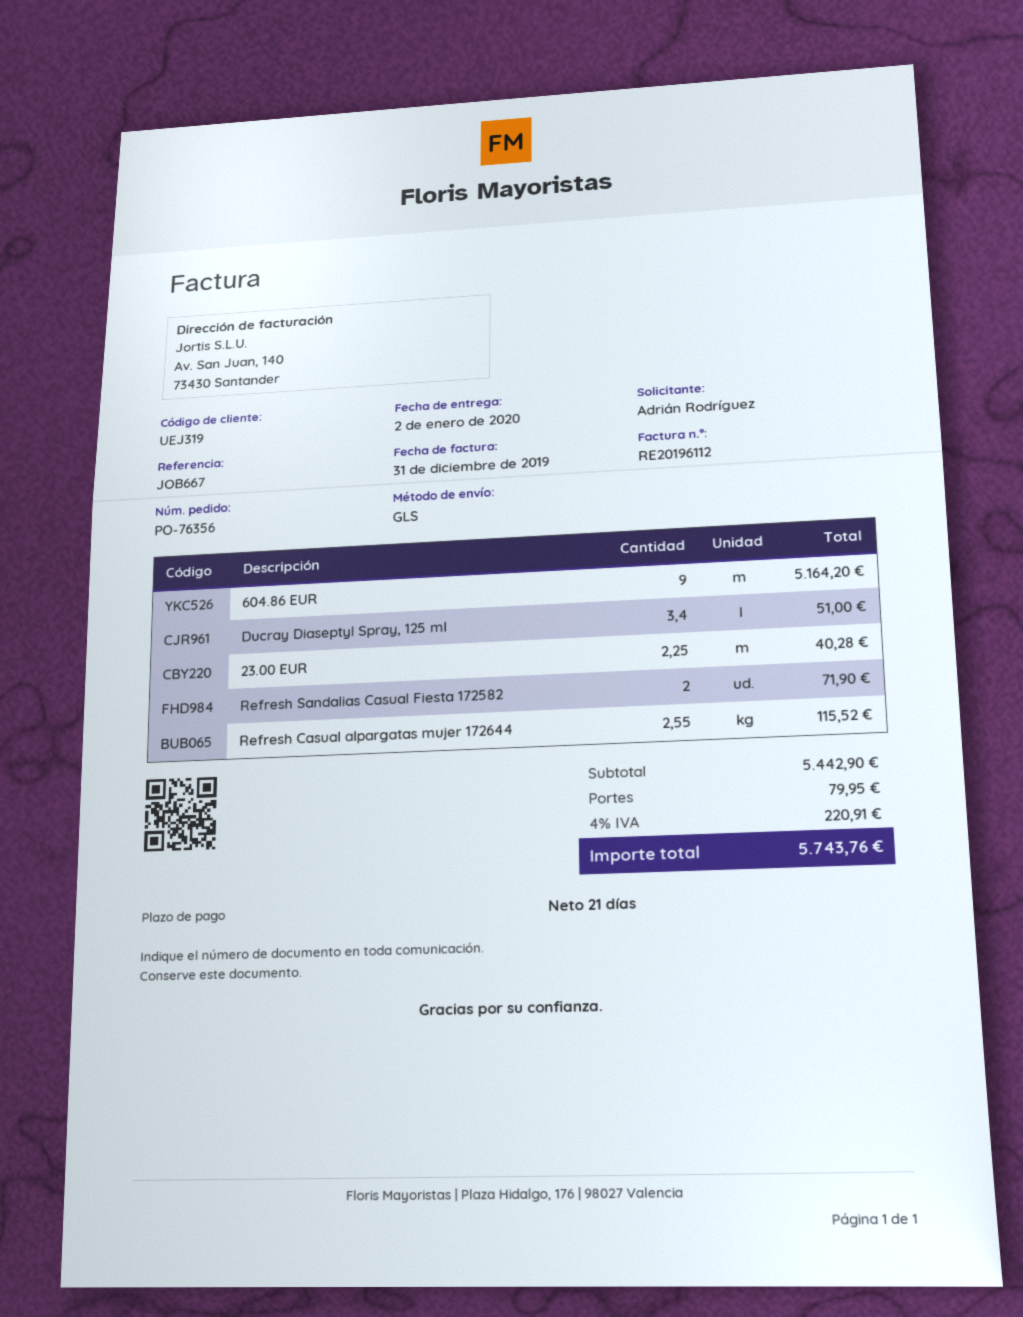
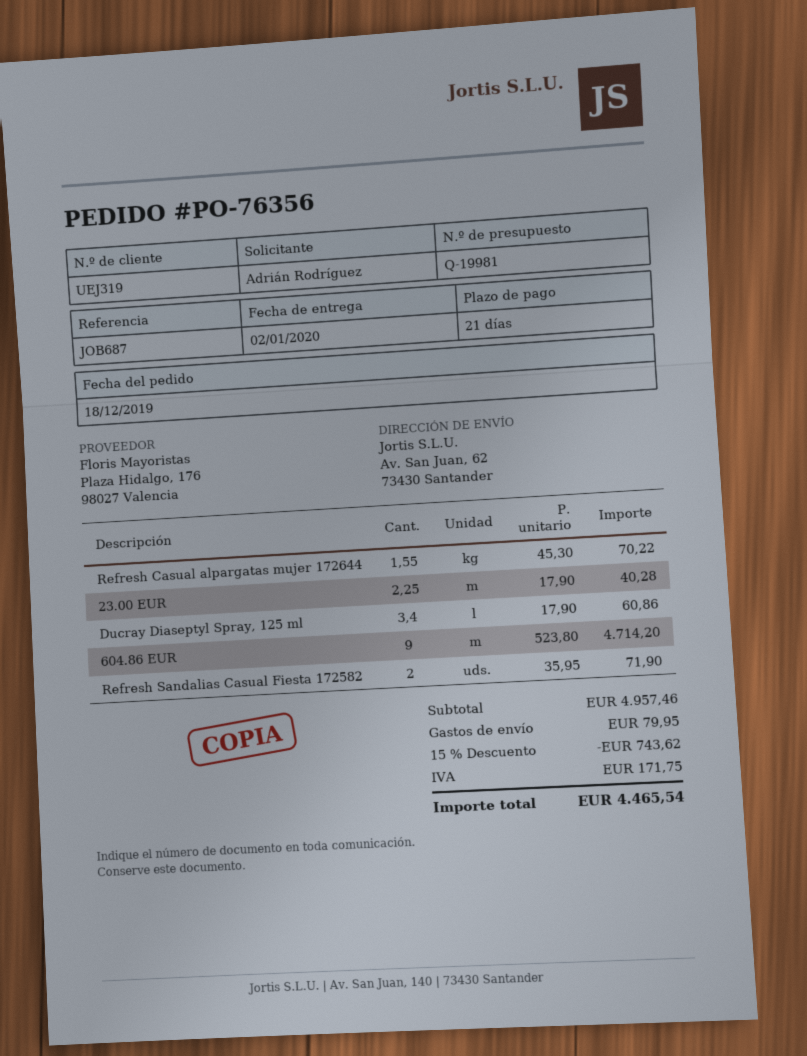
reference: JOB667 -> JOB687
604.86 EUR: 9 for 5164.20 -> 9 for 4714.20
Ducray Diaseptyl Spray, 125 ml: 3.4 for 51.00 -> 3.4 for 60.86
Refresh Casual alpargatas mujer 172644: 2.55 for 115.52 -> 1.55 for 70.22
subtotal: 5442.90 -> 4957.46
discount: none -> 15% = 743.62
tax: 220.91 -> 171.75
total: 5743.76 -> 4465.54

